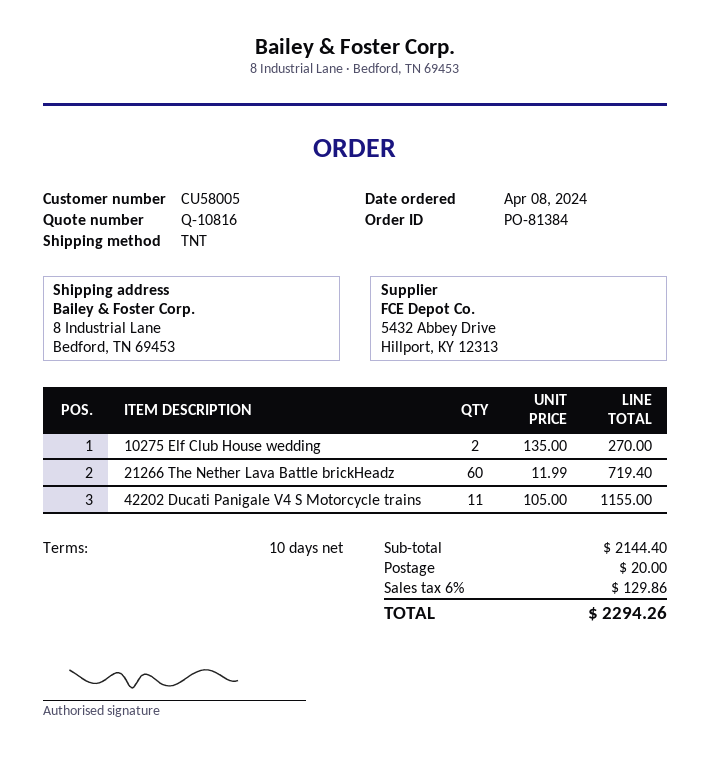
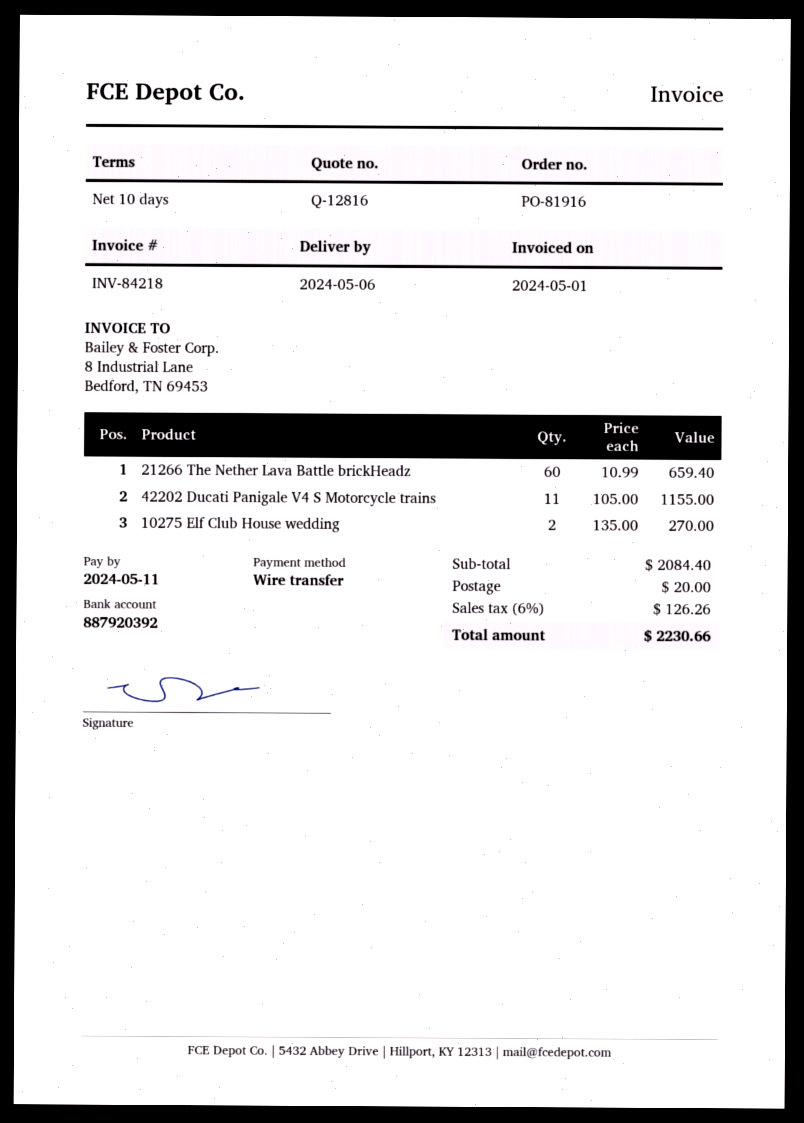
quote number: Q-10816 -> Q-12816
order number: PO-81384 -> PO-81916
21266 The Nether Lava Battle brickHeadz: 60 x 11.99 = 719.40 -> 60 x 10.99 = 659.40
subtotal: 2144.40 -> 2084.40
tax: 6% = 129.86 -> 6% = 126.26
total: 2294.26 -> 2230.66

